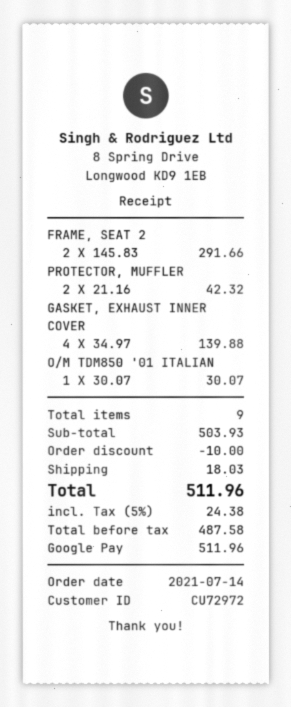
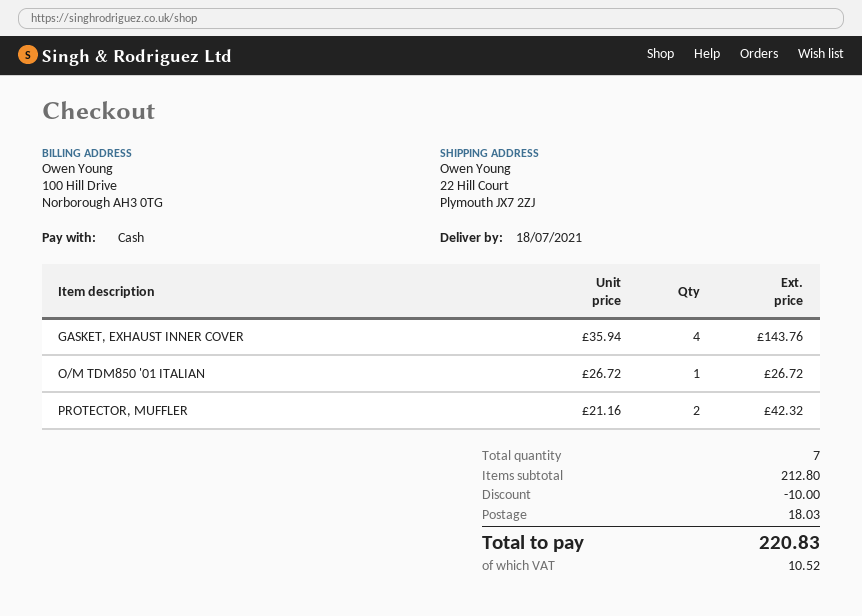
payment method: Google Pay -> cash
FRAME, SEAT 2: 2 x 145.83 = 291.66 -> none
GASKET, EXHAUST INNER COVER: 4 x 34.97 = 139.88 -> 4 x 35.94 = 143.76
O/M TDM850 '01 ITALIAN: 1 x 30.07 = 30.07 -> 1 x 26.72 = 26.72
total quantity: 9 -> 7
subtotal: 503.93 -> 212.80
tax: 24.38 -> 10.52
total: 511.96 -> 220.83

